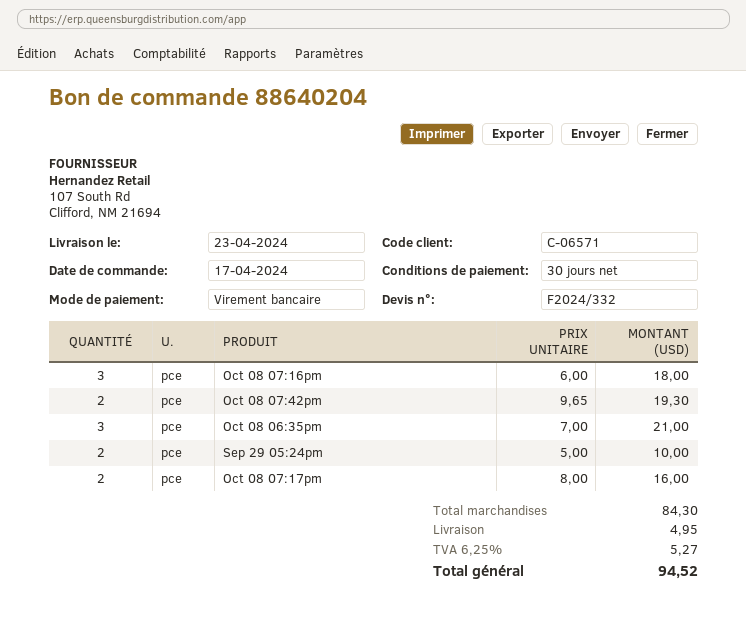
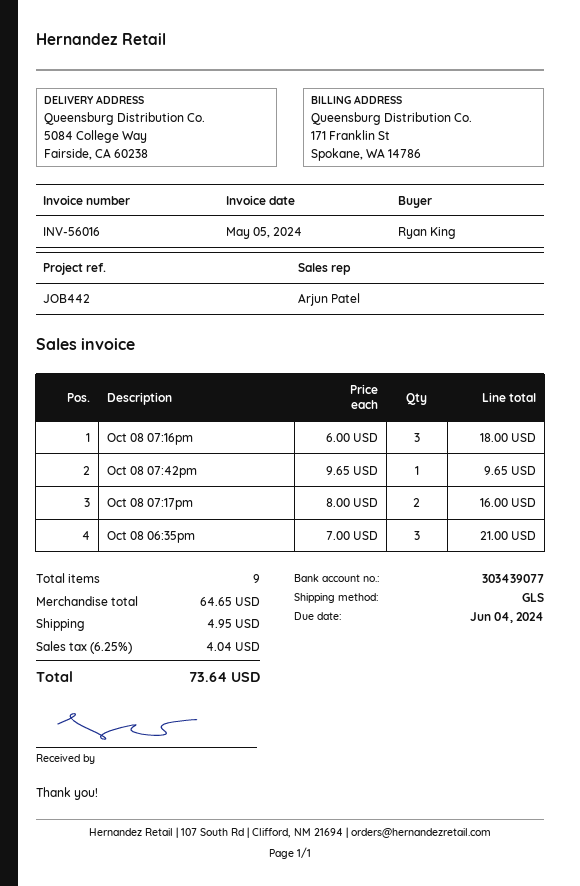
Oct 08 07:42pm: 2 x 9.65 = 19.30 -> 1 x 9.65 = 9.65
Sep 29 05:24pm: 2 x 5.00 = 10.00 -> none
subtotal: 84.30 -> 64.65
tax: 6.25% = 5.27 -> 6.25% = 4.04
total: 94.52 -> 73.64

